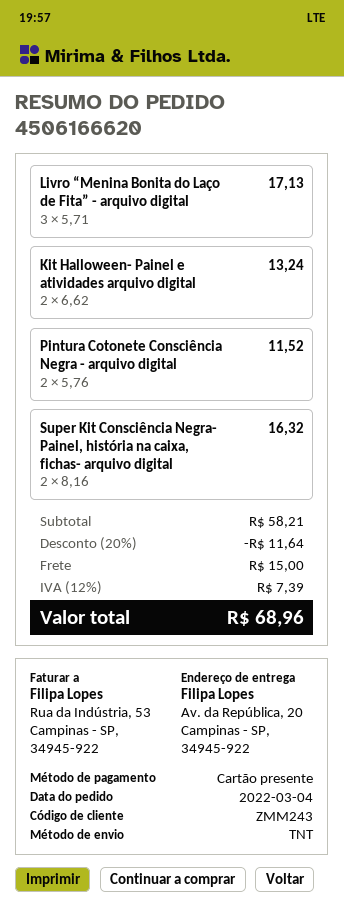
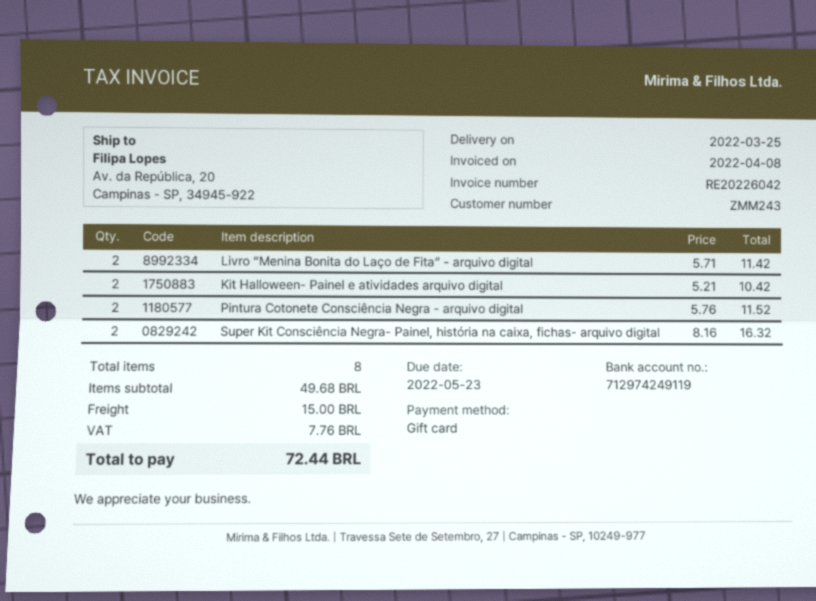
Livro “Menina Bonita do Laço de Fita” - arquivo digital: 3 x 5.71 = 17.13 -> 2 x 5.71 = 11.42
Kit Halloween- Painel e atividades arquivo digital: 2 x 6.62 = 13.24 -> 2 x 5.21 = 10.42
subtotal: 58.21 -> 49.68
discount: 20% = 11.64 -> none
tax: 7.39 -> 7.76
total: 68.96 -> 72.44

